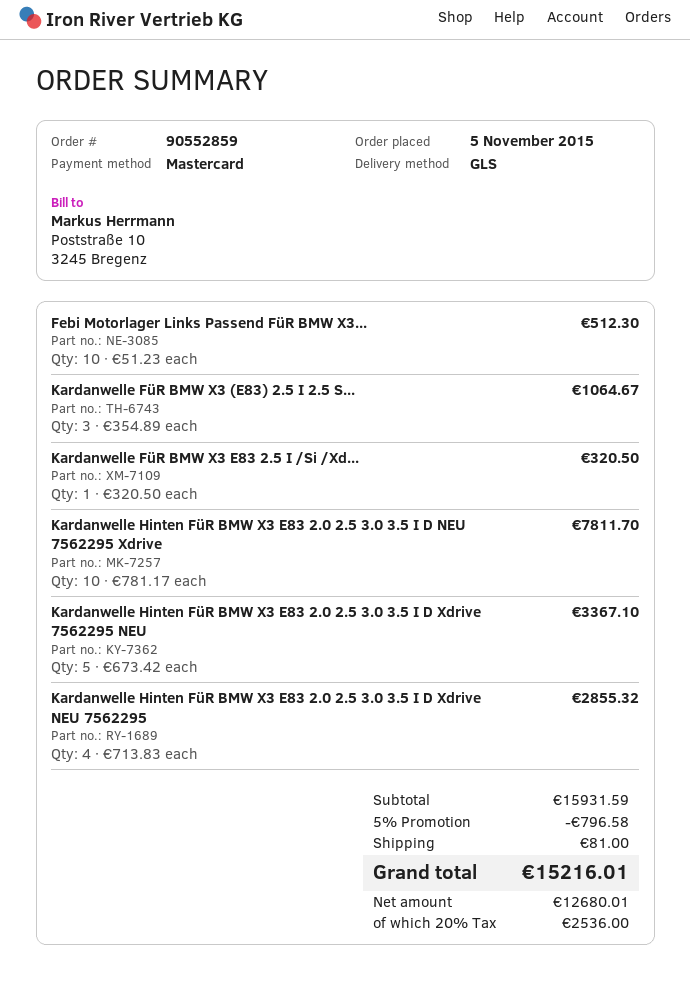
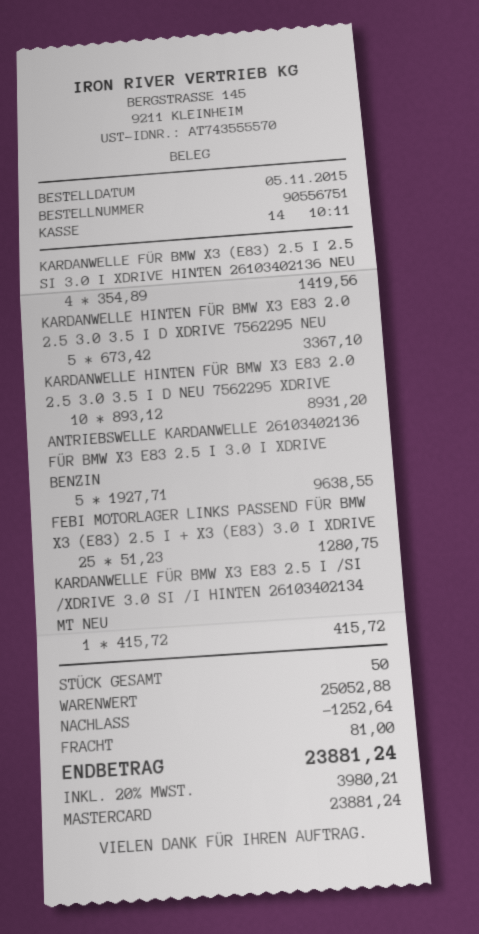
order number: 90552859 -> 90556751
Febi Motorlager Links Passend FüR BMW X3...: 10 x 51.23 = 512.30 -> 25 x 51.23 = 1280.75
Kardanwelle FüR BMW X3 (E83) 2.5 I 2.5 S...: 3 x 354.89 = 1064.67 -> 4 x 354.89 = 1419.56
Kardanwelle FüR BMW X3 E83 2.5 I /Si /Xd...: 1 x 320.50 = 320.50 -> 1 x 415.72 = 415.72
Kardanwelle Hinten FüR BMW X3 E83 2.0 2.5 3.0 3.5 I D NEU 7562295 Xdrive: 10 x 781.17 = 7811.70 -> 10 x 893.12 = 8931.20
Kardanwelle Hinten FüR BMW X3 E83 2.0 2.5 3.0 3.5 I D Xdrive NEU 7562295: 4 x 713.83 = 2855.32 -> none
ANTRIEBSWELLE KARDANWELLE 26103402136 FÜR BMW X3 E83 2.5 I 3.0 I XDRIVE BENZIN: none -> 5 x 1927.71 = 9638.55
subtotal: 15931.59 -> 25052.88
discount: 796.58 -> 1252.64
tax: 20% = 2536.00 -> 20% = 3980.21
total: 15216.01 -> 23881.24

